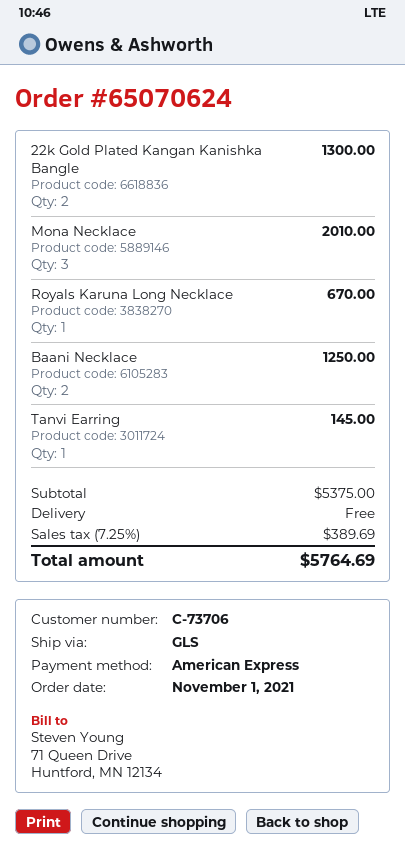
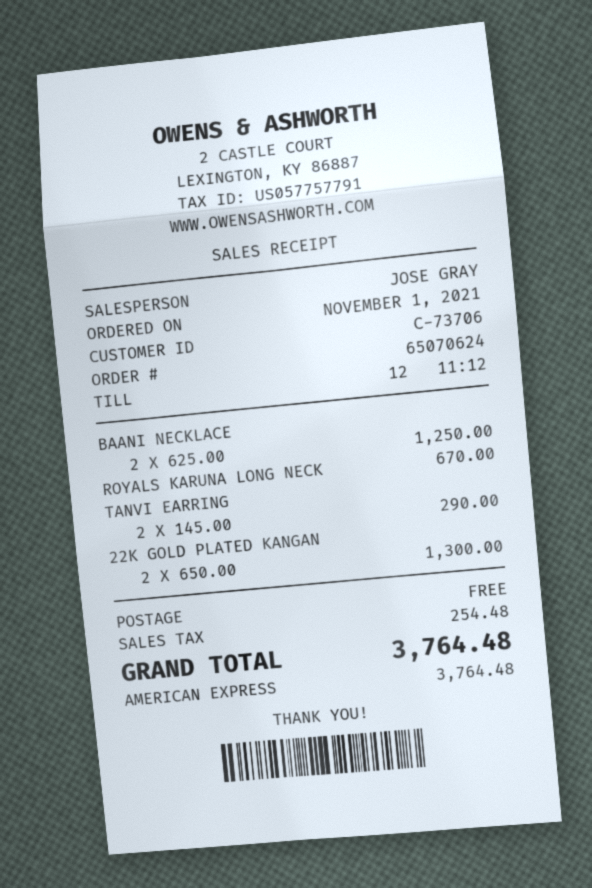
Mona Necklace: 3 for 2010.00 -> none
Tanvi Earring: 1 for 145.00 -> 2 for 290.00
tax: 389.69 -> 254.48
total: 5764.69 -> 3764.48

